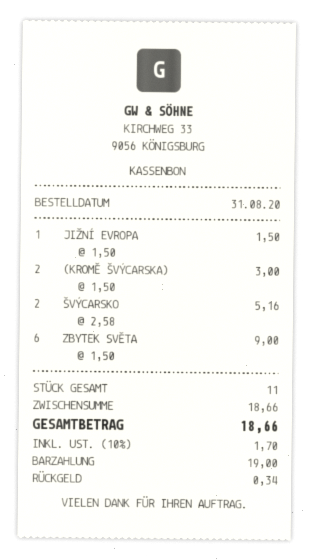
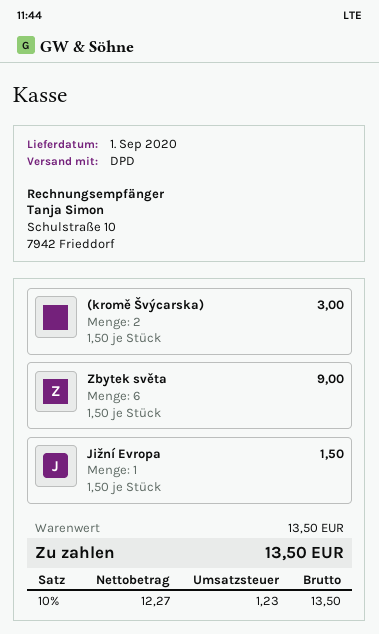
ŠVÝCARSKO: 2 x 2.58 = 5.16 -> none
subtotal: 18.66 -> 13.50
tax: 10% = 1.70 -> 10% = 1.23
total: 18.66 -> 13.50

